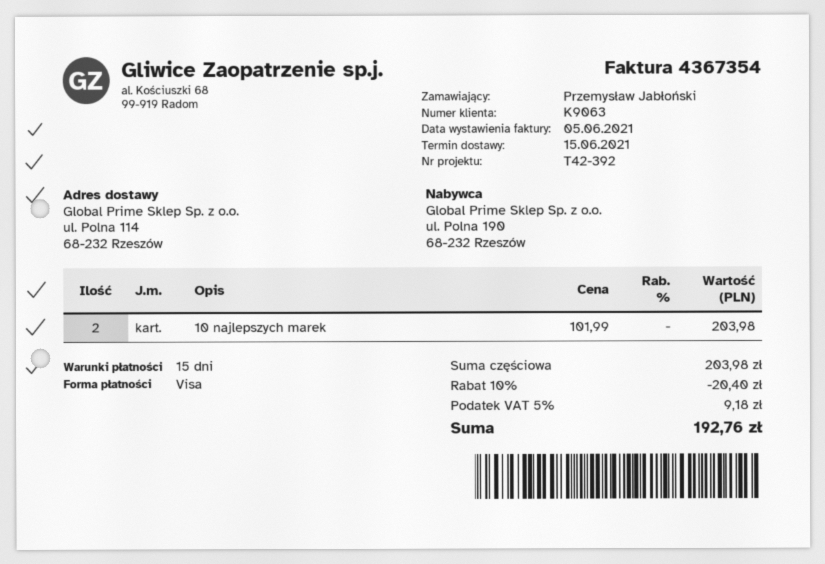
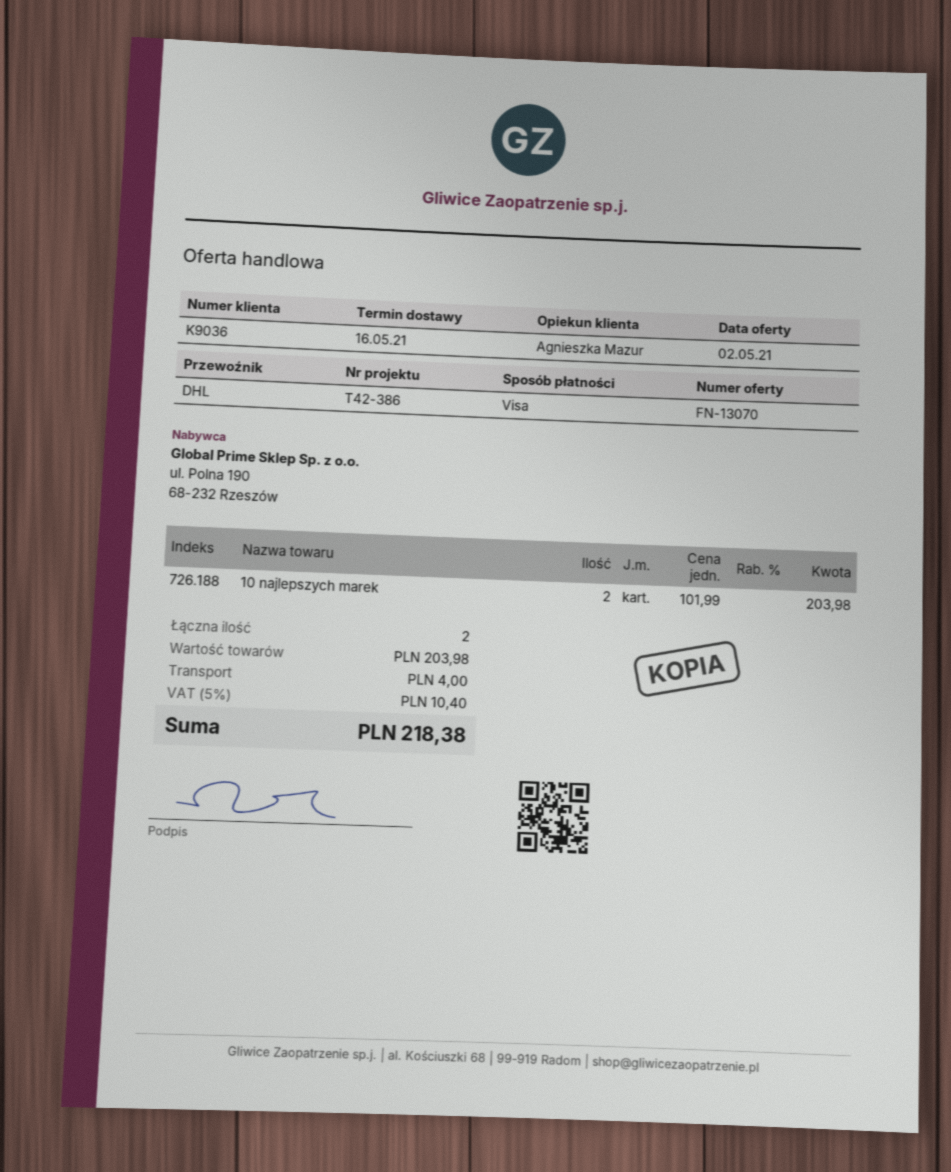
delivery date: 2021-06-15 -> 2021-05-16
customer number: K9063 -> K9036
reference: T42-392 -> T42-386
discount: 10% = 20.40 -> none
shipping: none -> 4.00
tax: 5% = 9.18 -> 5% = 10.40
total: 192.76 -> 218.38

